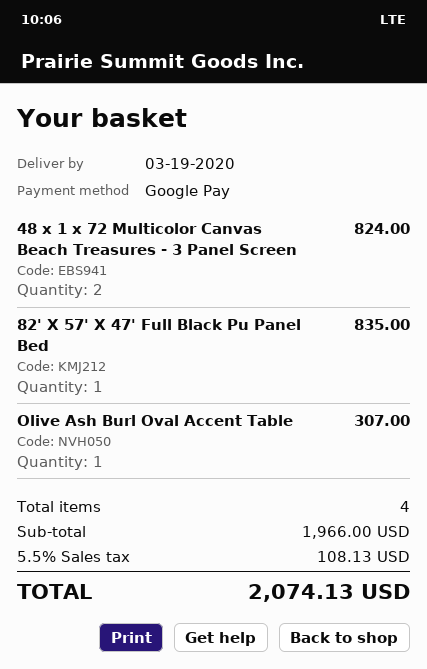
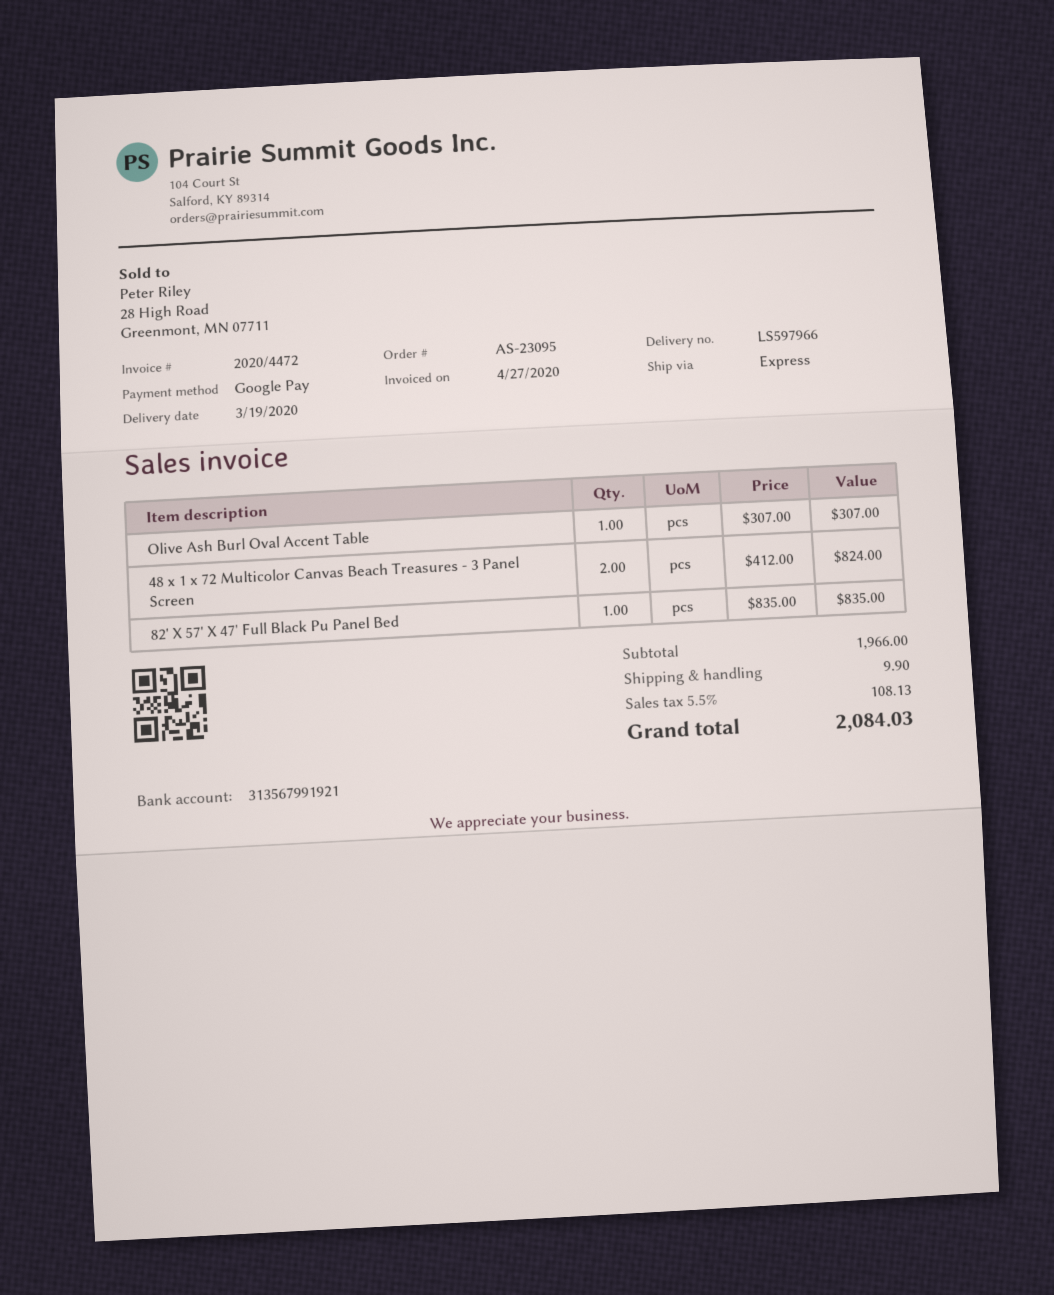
shipping: none -> 9.90
total: 2074.13 -> 2084.03

